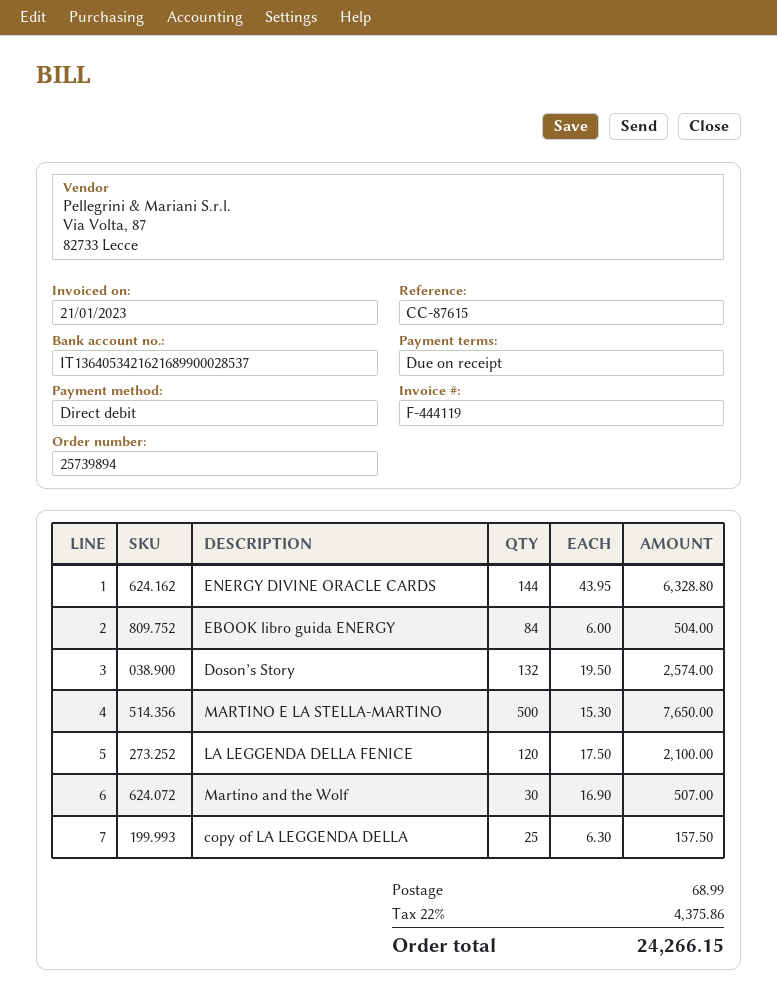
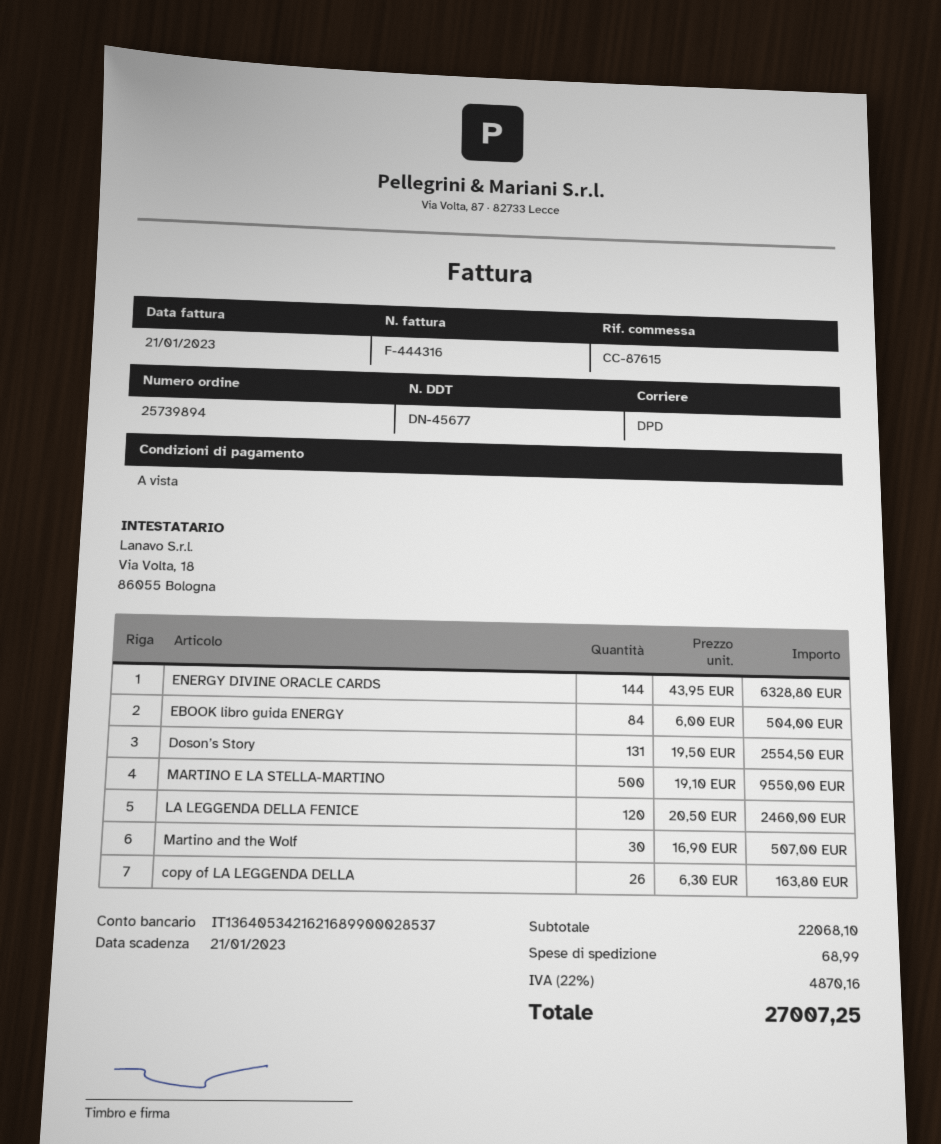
invoice number: F-444119 -> F-444316
Doson’s Story: 132 x 19.50 = 2574.00 -> 131 x 19.50 = 2554.50
MARTINO E LA STELLA-MARTINO: 500 x 15.30 = 7650.00 -> 500 x 19.10 = 9550.00
LA LEGGENDA DELLA FENICE: 120 x 17.50 = 2100.00 -> 120 x 20.50 = 2460.00
copy of LA LEGGENDA DELLA: 25 x 6.30 = 157.50 -> 26 x 6.30 = 163.80
tax: 22% = 4375.86 -> 22% = 4870.16
total: 24266.15 -> 27007.25

